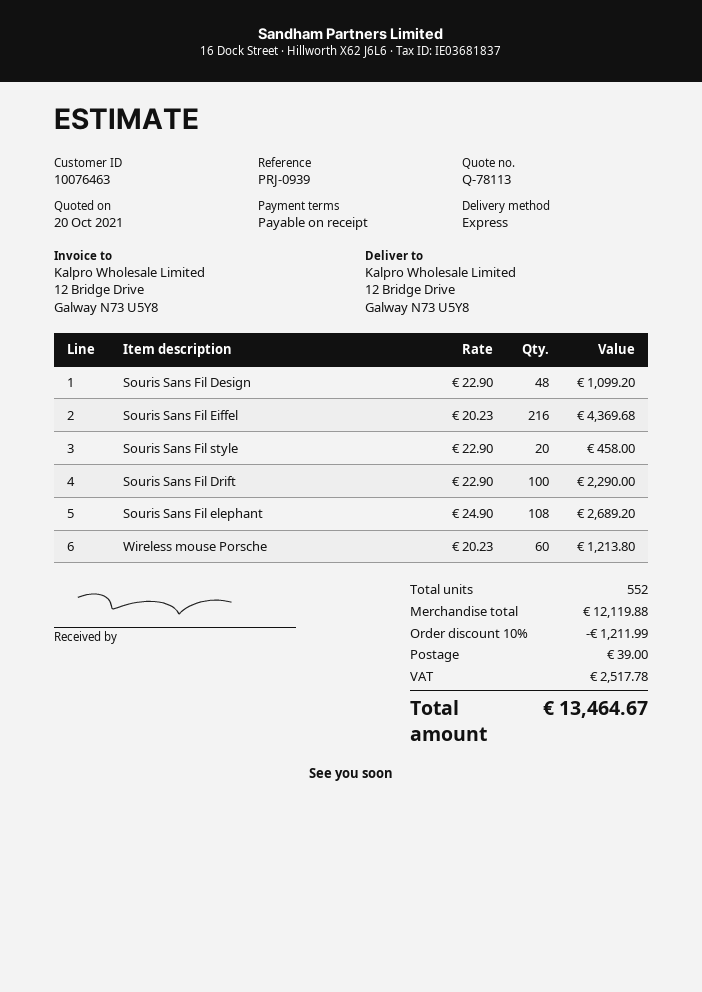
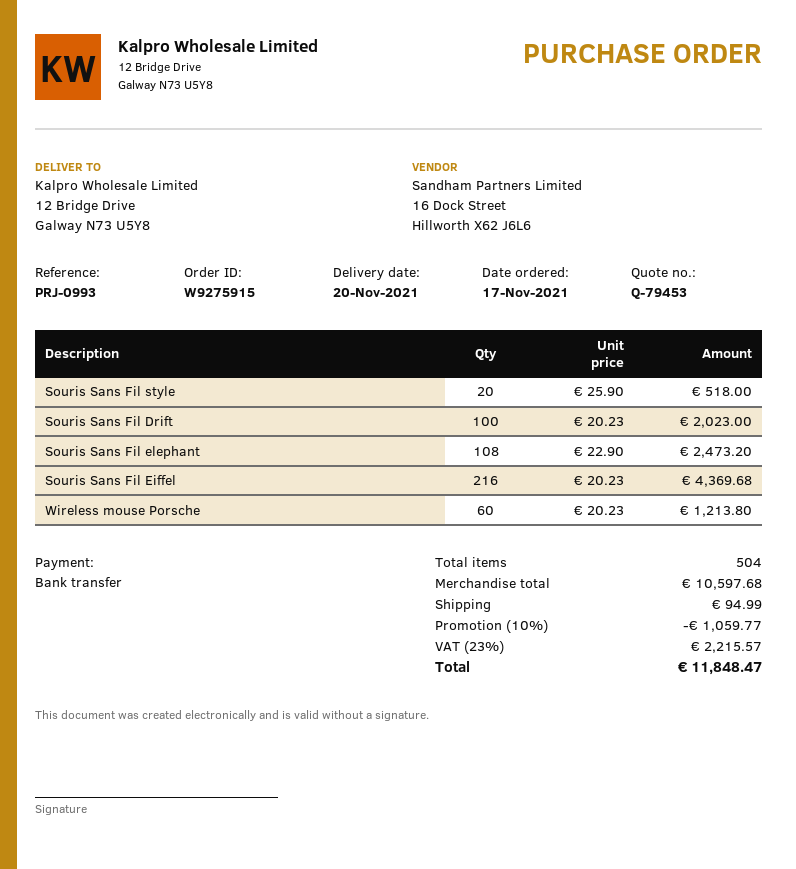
quote number: Q-78113 -> Q-79453
reference: PRJ-0939 -> PRJ-0993
Souris Sans Fil Design: 48 x 22.90 = 1099.20 -> none
Souris Sans Fil style: 20 x 22.90 = 458.00 -> 20 x 25.90 = 518.00
Souris Sans Fil Drift: 100 x 22.90 = 2290.00 -> 100 x 20.23 = 2023.00
Souris Sans Fil elephant: 108 x 24.90 = 2689.20 -> 108 x 22.90 = 2473.20
total quantity: 552 -> 504
subtotal: 12119.88 -> 10597.68
discount: 10% = 1211.99 -> 10% = 1059.77
shipping: 39.00 -> 94.99
tax: 2517.78 -> 2215.57
total: 13464.67 -> 11848.47

